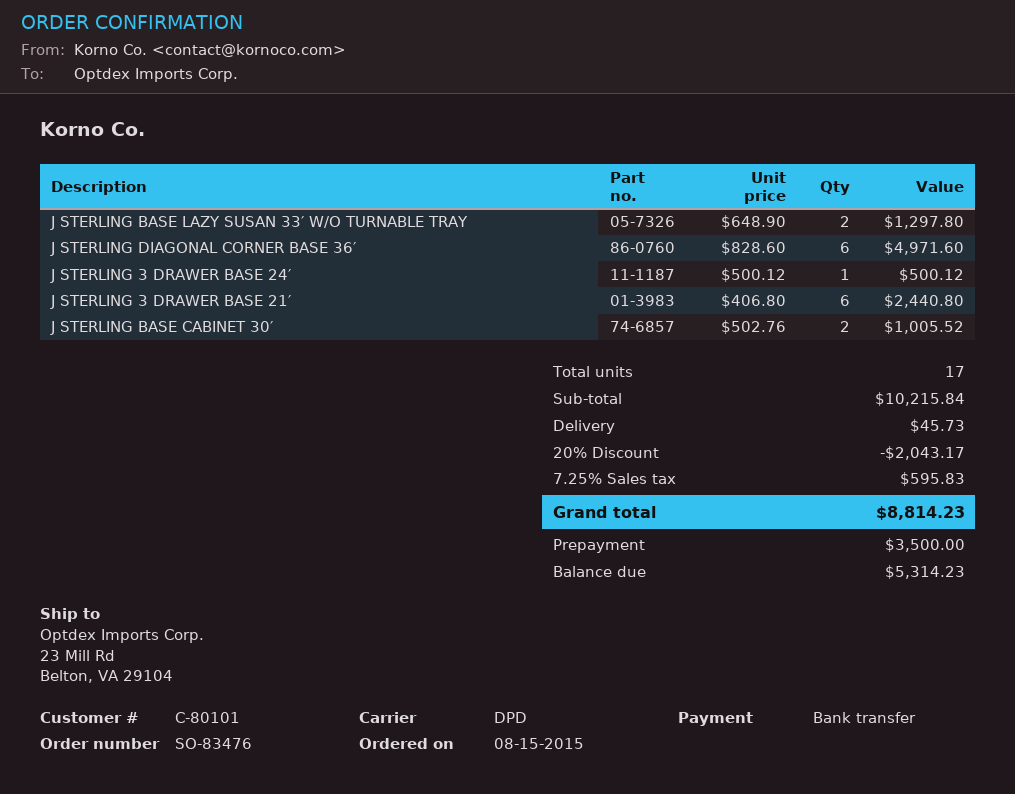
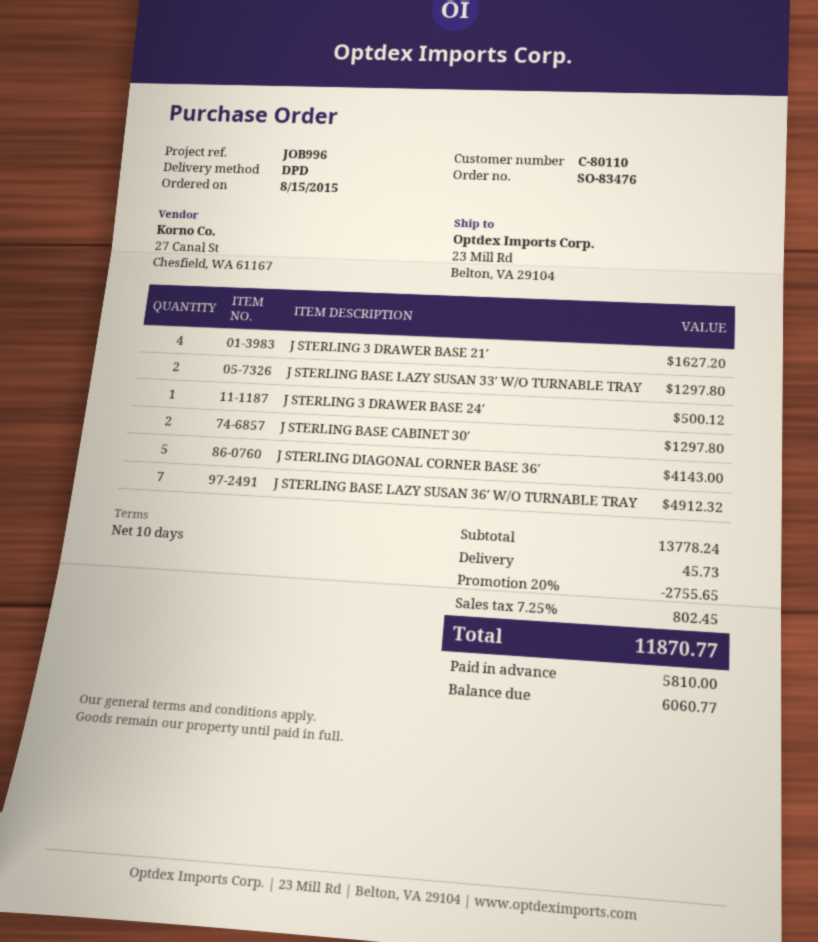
customer number: C-80101 -> C-80110
J STERLING DIAGONAL CORNER BASE 36′: 6 for 4971.60 -> 5 for 4143.00
J STERLING 3 DRAWER BASE 21′: 6 for 2440.80 -> 4 for 1627.20
J STERLING BASE CABINET 30′: 2 for 1005.52 -> 2 for 1297.80
J STERLING BASE LAZY SUSAN 36′ W/O TURNABLE TRAY: none -> 7 for 4912.32
subtotal: 10215.84 -> 13778.24
discount: 20% = 2043.17 -> 20% = 2755.65
tax: 7.25% = 595.83 -> 7.25% = 802.45
total: 8814.23 -> 11870.77
deposit: 3500.00 -> 5810.00
balance: 5314.23 -> 6060.77

